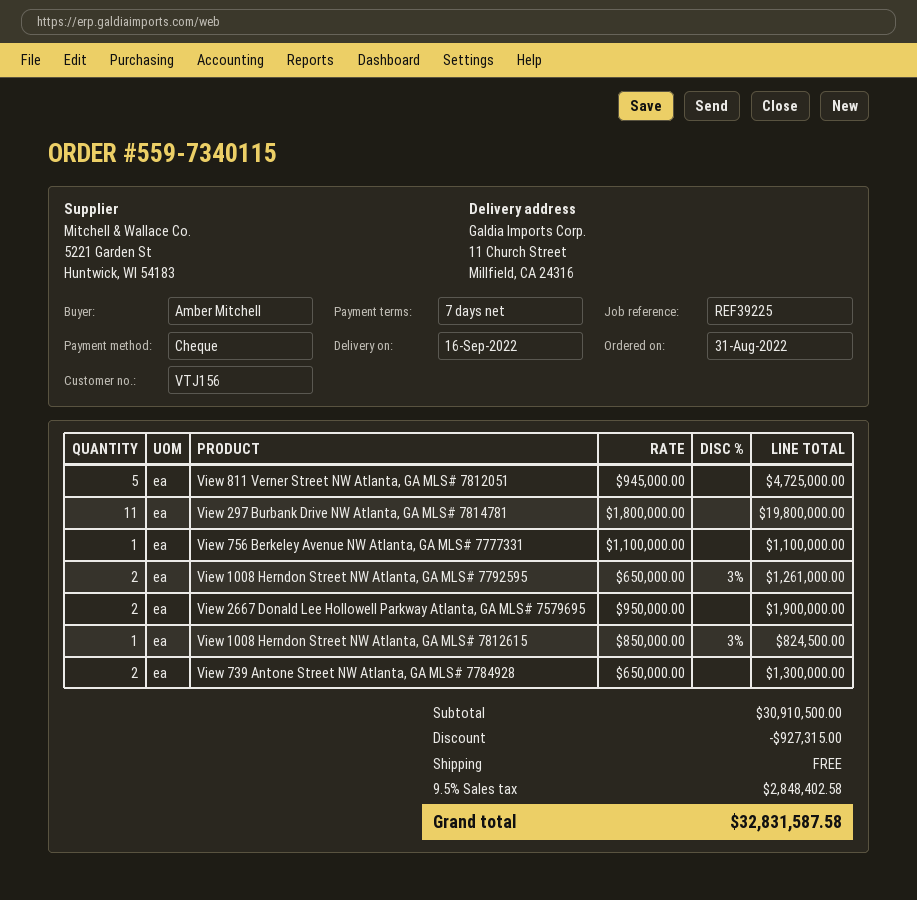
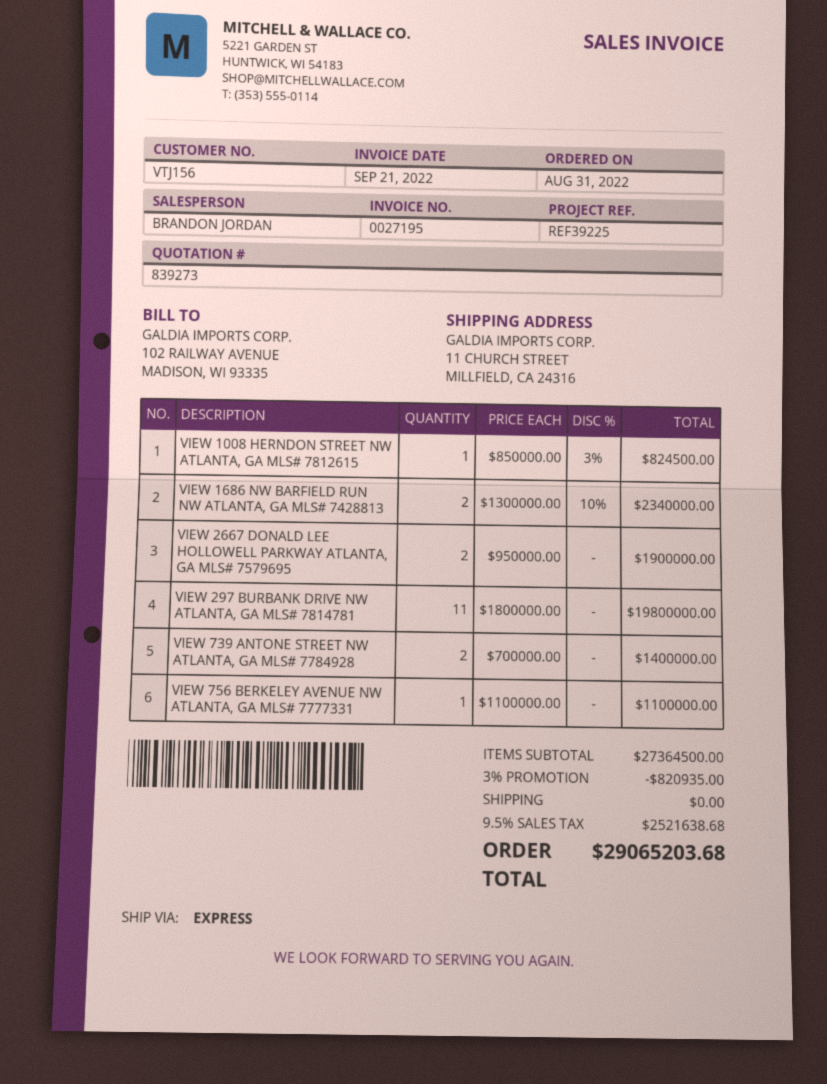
View 811 Verner Street NW Atlanta, GA MLS# 7812051: 5 x 945000.00 = 4725000.00 -> none
View 1008 Herndon Street NW Atlanta, GA MLS# 7792595: 2 x 650000.00 - 3% = 1261000.00 -> none
View 739 Antone Street NW Atlanta, GA MLS# 7784928: 2 x 650000.00 = 1300000.00 -> 2 x 700000.00 = 1400000.00
VIEW 1686 NW BARFIELD RUN NW ATLANTA, GA MLS# 7428813: none -> 2 x 1300000.00 - 10% = 2340000.00
subtotal: 30910500.00 -> 27364500.00
discount: 927315.00 -> 820935.00
tax: 9.5% = 2848402.58 -> 9.5% = 2521638.68
total: 32831587.58 -> 29065203.68

